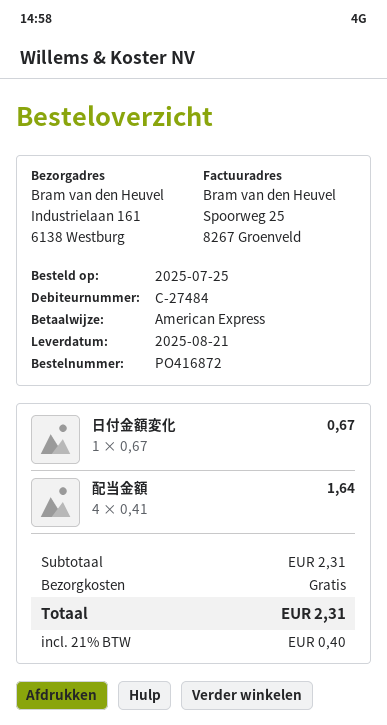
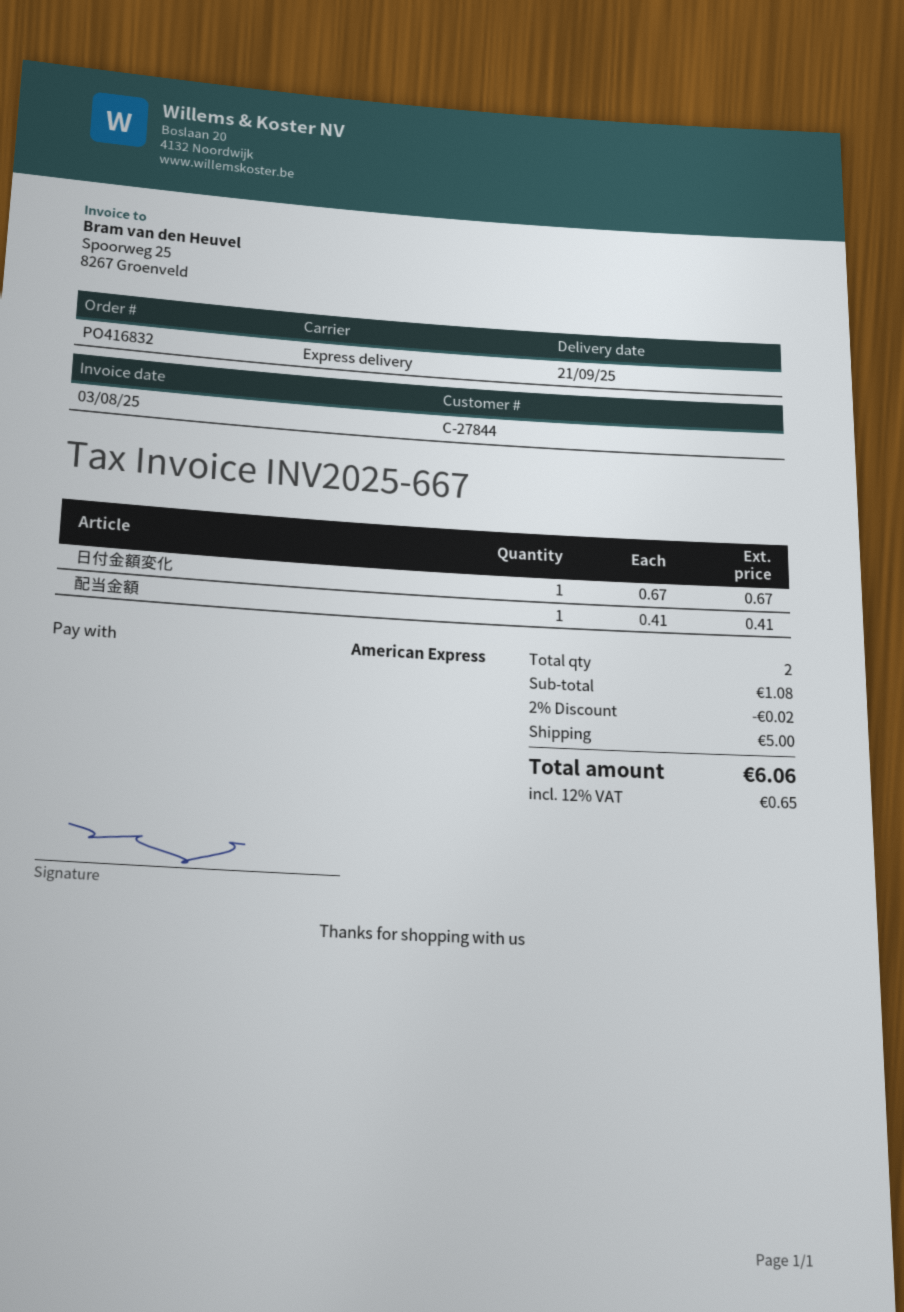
order number: PO416872 -> PO416832
delivery date: 2025-08-21 -> 2025-09-21
customer number: C-27484 -> C-27844
配当金額: 4 x 0.41 = 1.64 -> 1 x 0.41 = 0.41
subtotal: 2.31 -> 1.08
discount: none -> 2% = 0.02
shipping: 0.00 -> 5.00
tax: 21% = 0.40 -> 12% = 0.65
total: 2.31 -> 6.06

